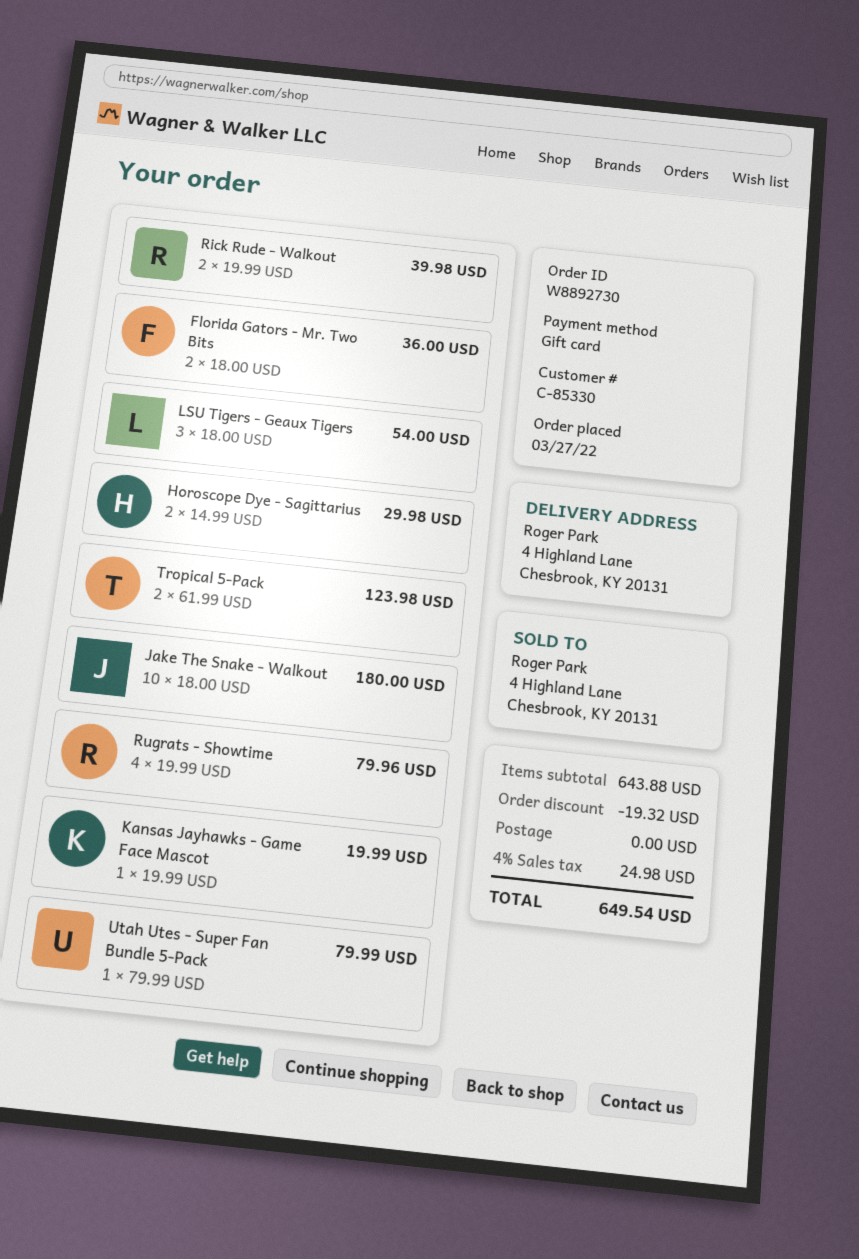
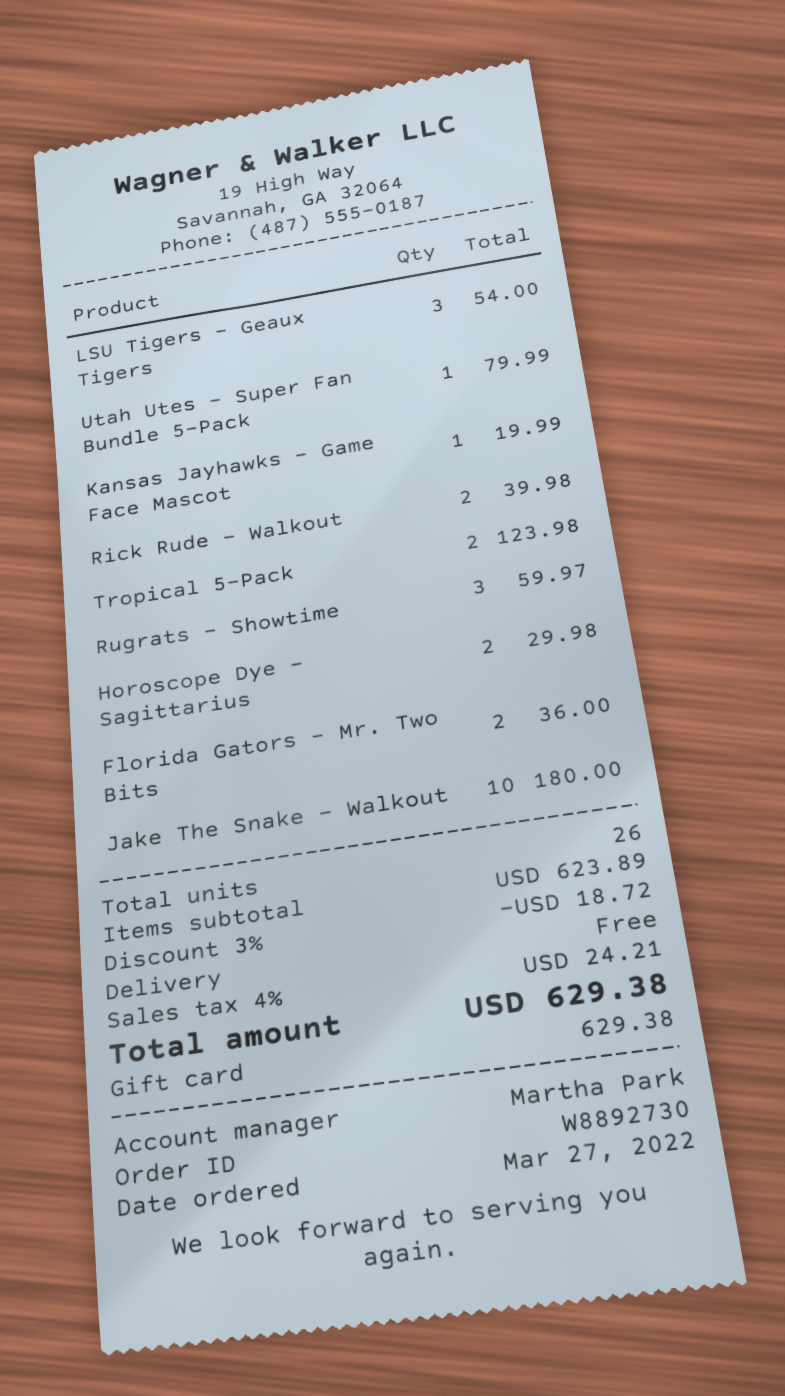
Rugrats - Showtime: 4 for 79.96 -> 3 for 59.97
subtotal: 643.88 -> 623.89
discount: 19.32 -> 18.72
tax: 4% = 24.98 -> 4% = 24.21
total: 649.54 -> 629.38

